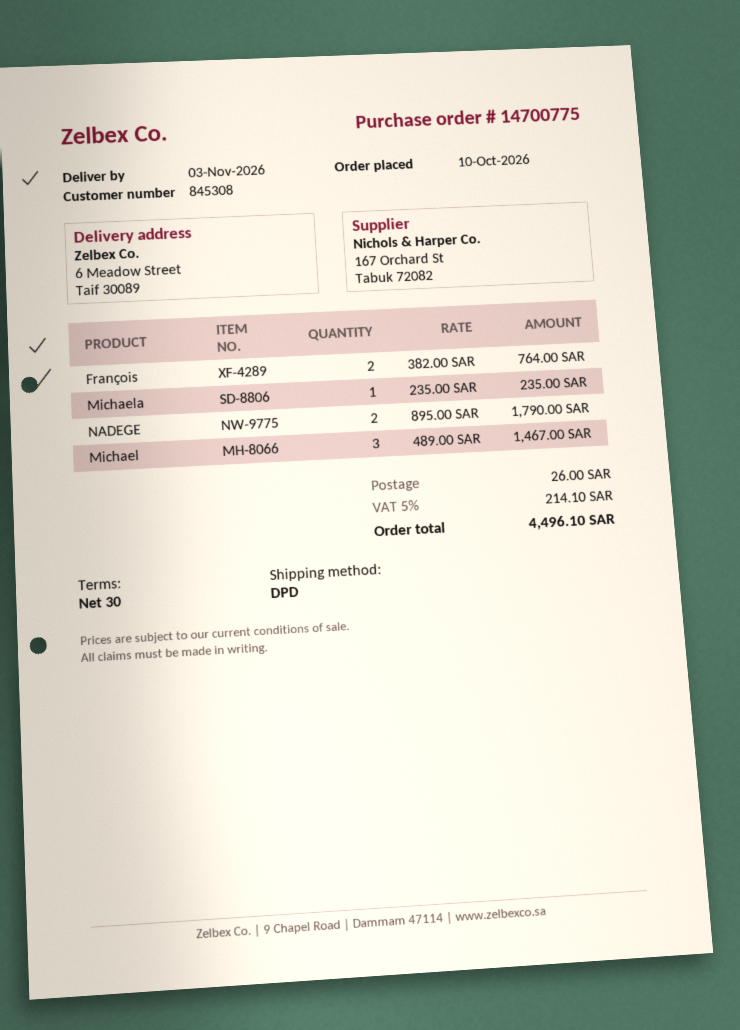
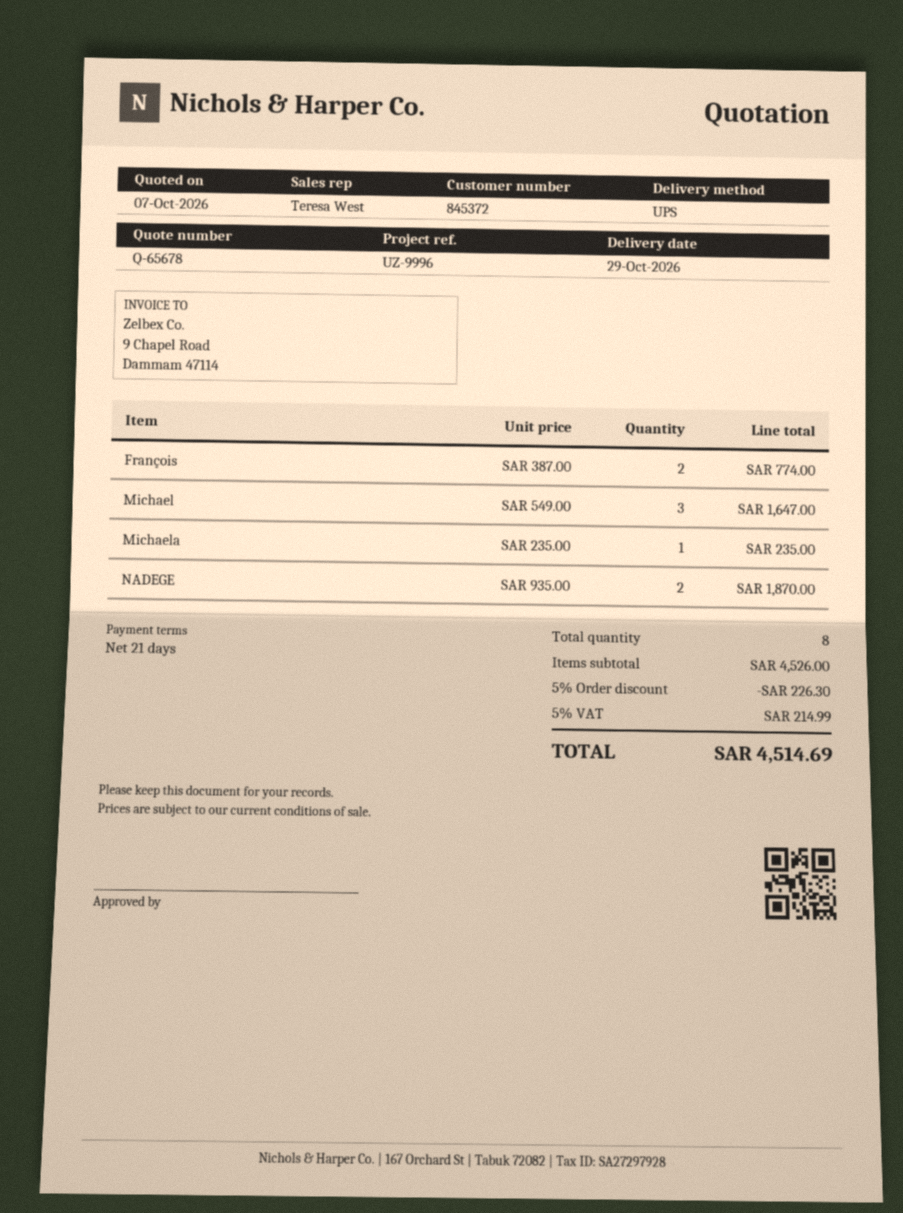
delivery date: 2026-11-03 -> 2026-10-29
payment terms: 30 days -> 21 days
customer number: 845308 -> 845372
shipping method: DPD -> UPS
François: 2 x 382.00 = 764.00 -> 2 x 387.00 = 774.00
NADEGE: 2 x 895.00 = 1790.00 -> 2 x 935.00 = 1870.00
Michael: 3 x 489.00 = 1467.00 -> 3 x 549.00 = 1647.00
discount: none -> 5% = 226.30
shipping: 26.00 -> none
tax: 5% = 214.10 -> 5% = 214.99
total: 4496.10 -> 4514.69

